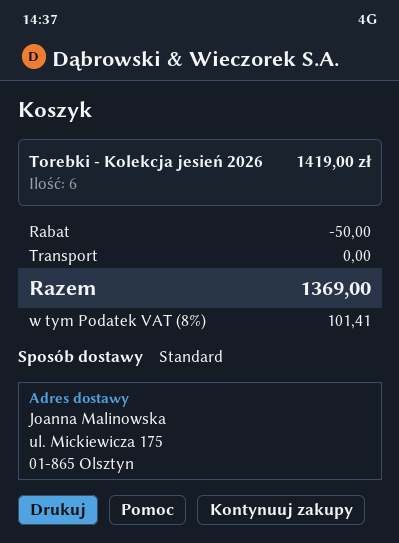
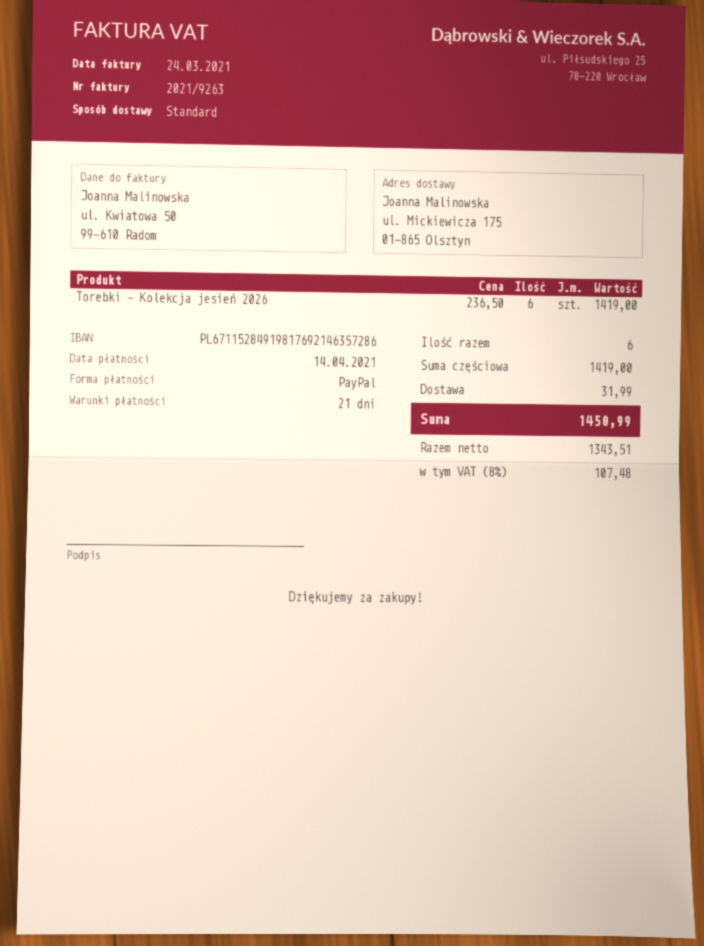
discount: 50.00 -> none
shipping: 0.00 -> 31.99
tax: 8% = 101.41 -> 8% = 107.48
total: 1369.00 -> 1450.99

